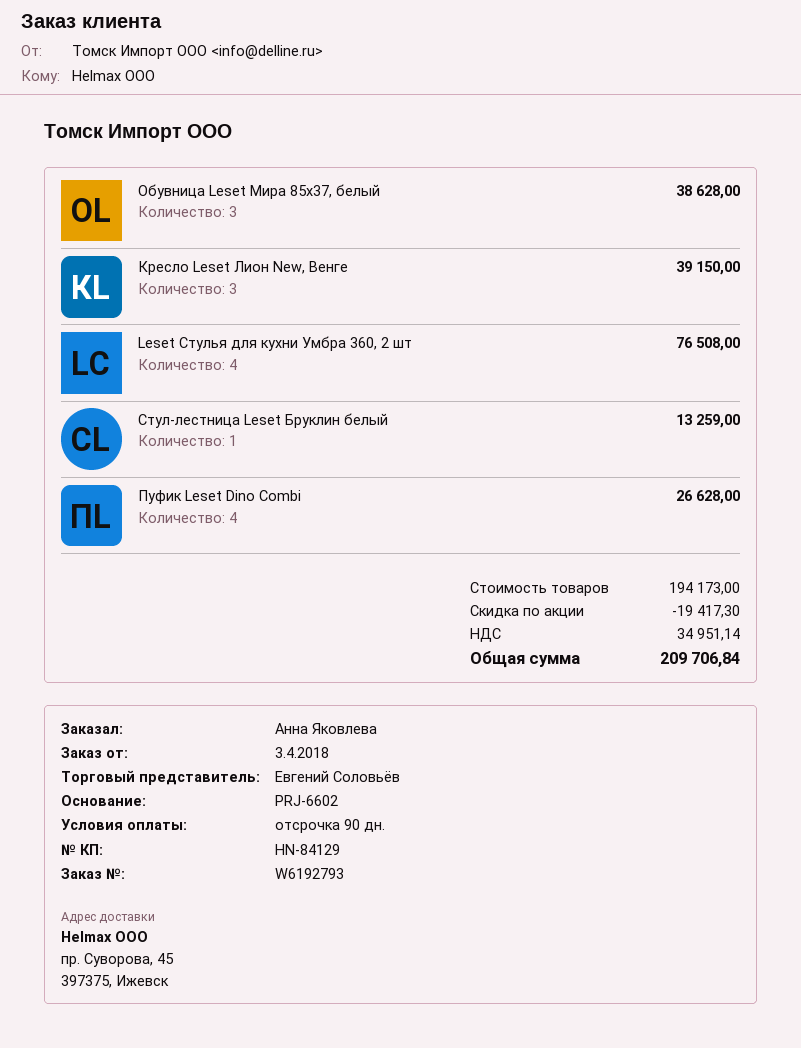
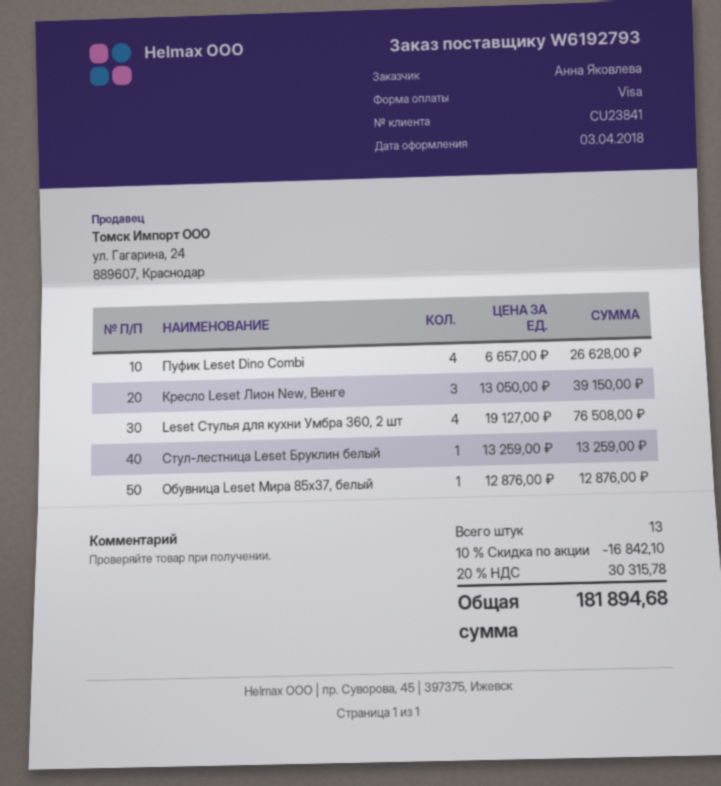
Обувница Leset Мира 85х37, белый: 3 for 38628.00 -> 1 for 12876.00
discount: 19417.30 -> 16842.10
tax: 34951.14 -> 30315.78
total: 209706.84 -> 181894.68

